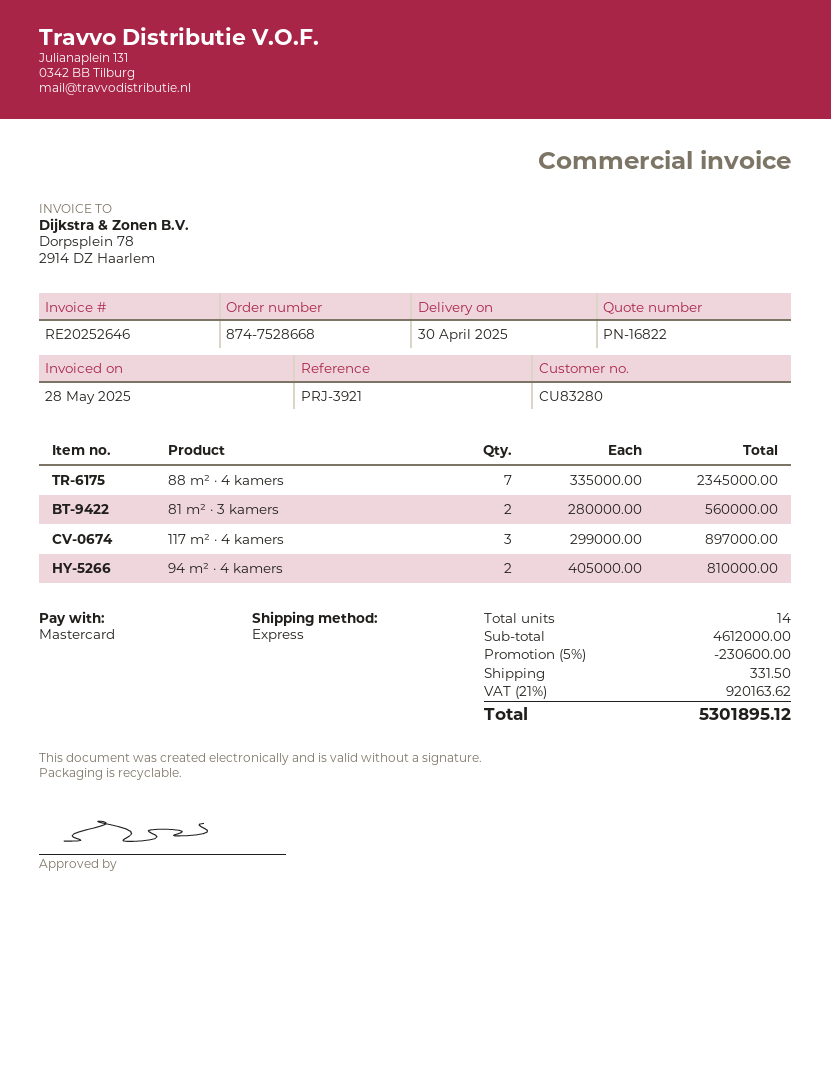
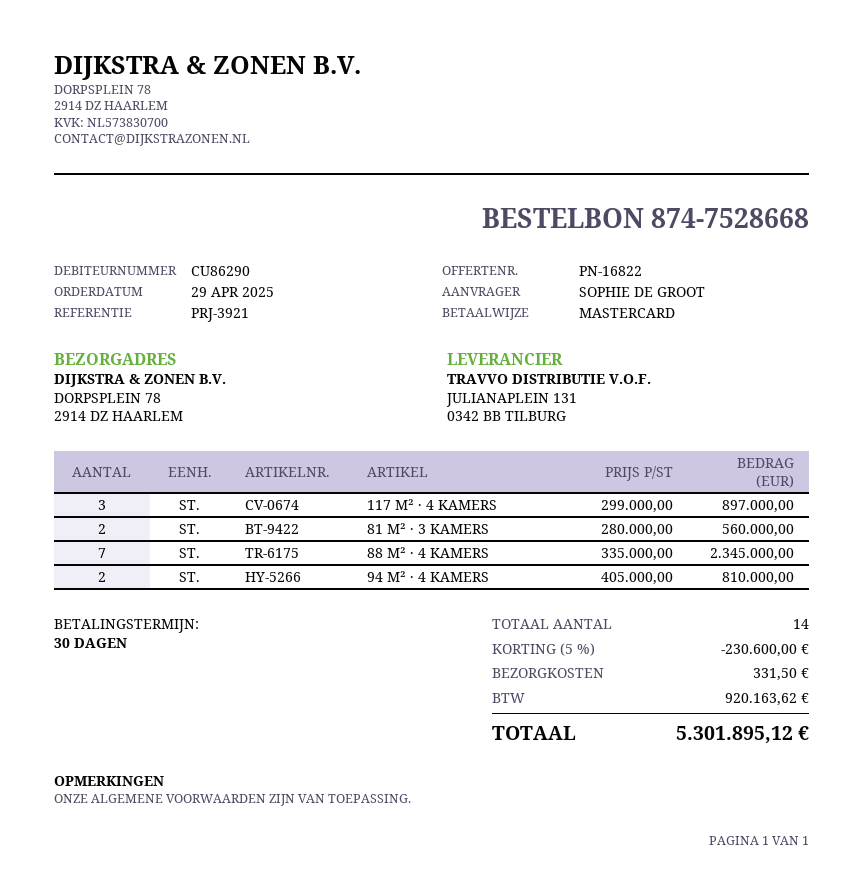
customer number: CU83280 -> CU86290

